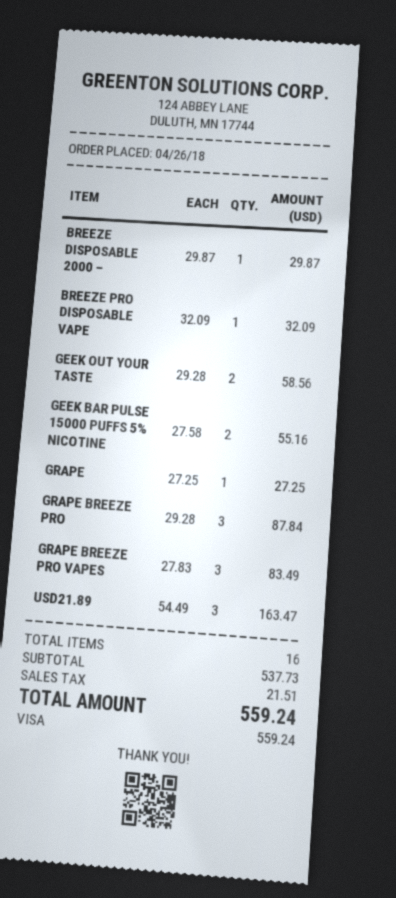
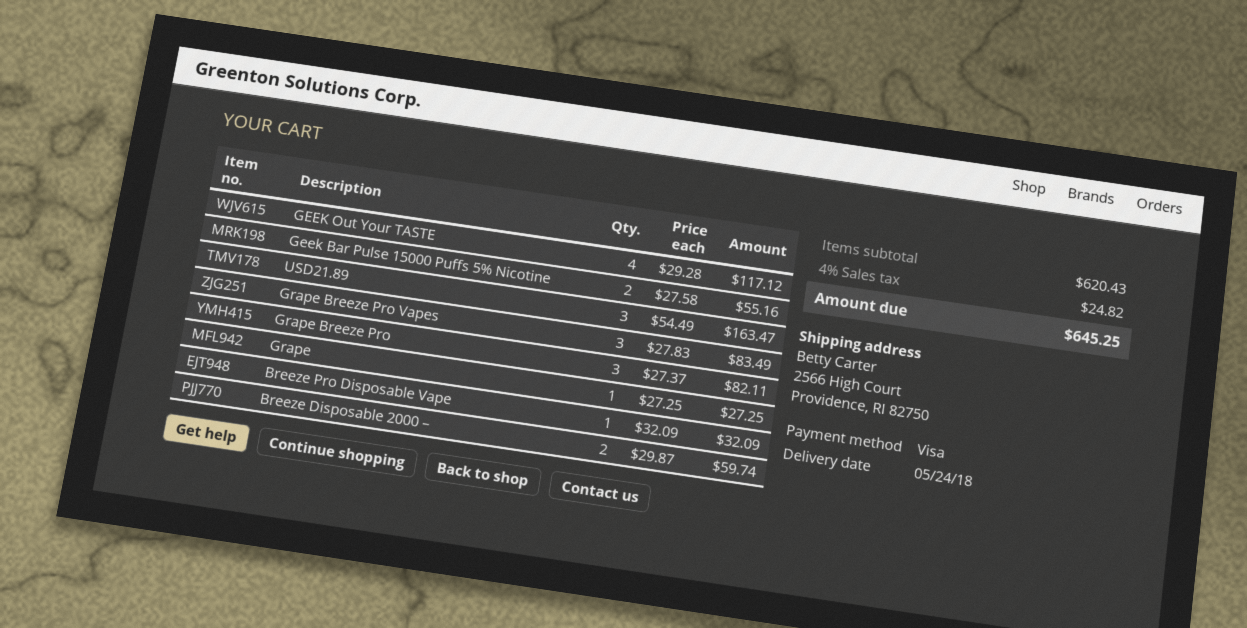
BREEZE DISPOSABLE 2000 –: 1 x 29.87 = 29.87 -> 2 x 29.87 = 59.74
GEEK OUT YOUR TASTE: 2 x 29.28 = 58.56 -> 4 x 29.28 = 117.12
GRAPE BREEZE PRO: 3 x 29.28 = 87.84 -> 3 x 27.37 = 82.11
subtotal: 537.73 -> 620.43
tax: 21.51 -> 24.82
total: 559.24 -> 645.25

